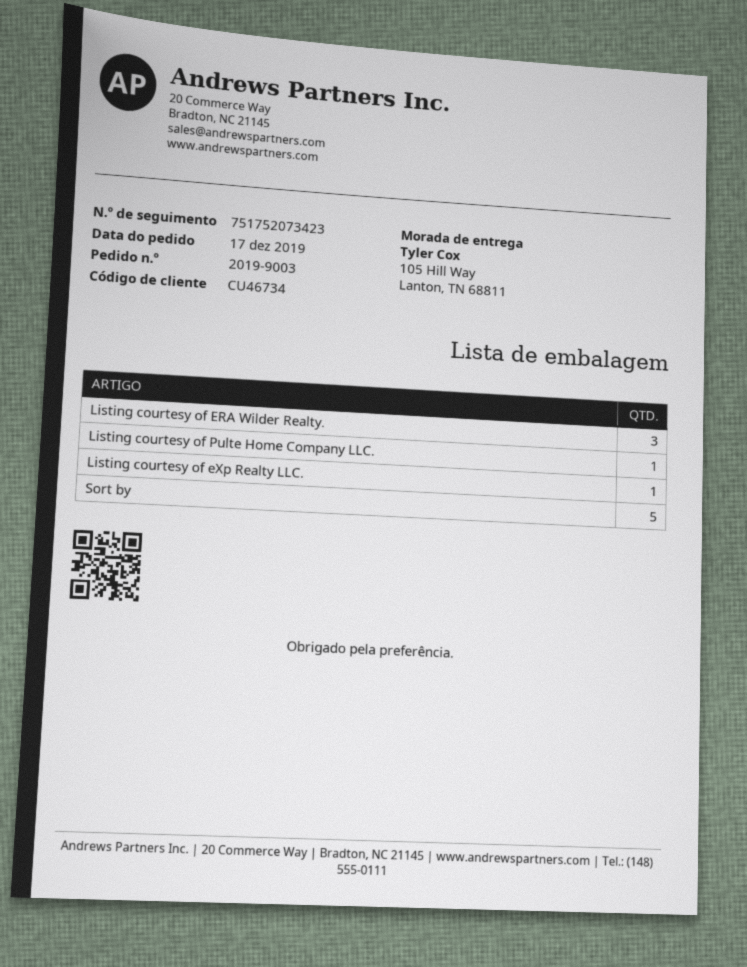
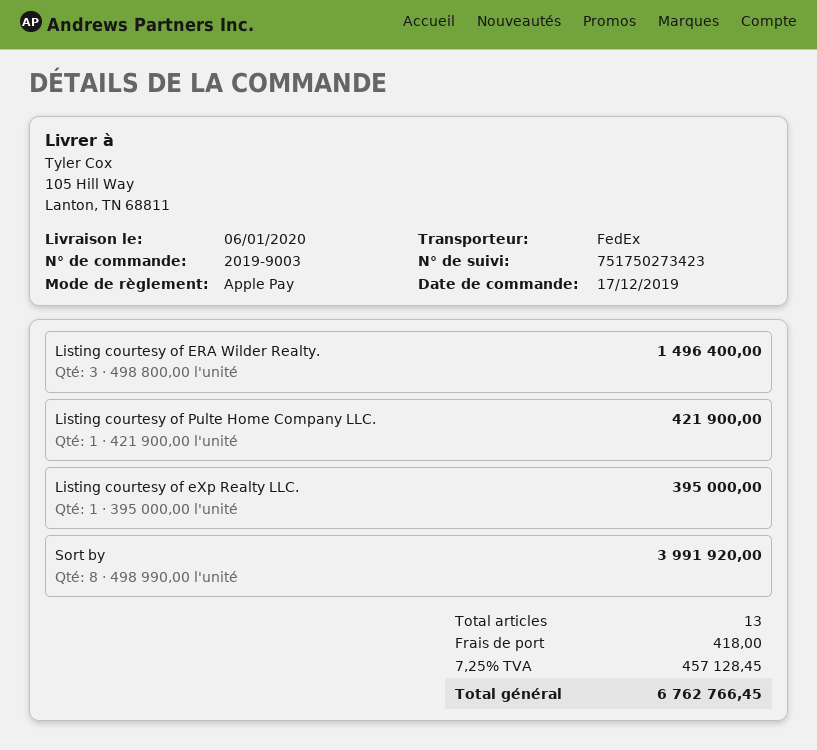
tracking number: 751752073423 -> 751750273423
Sort by: 5 -> 8

